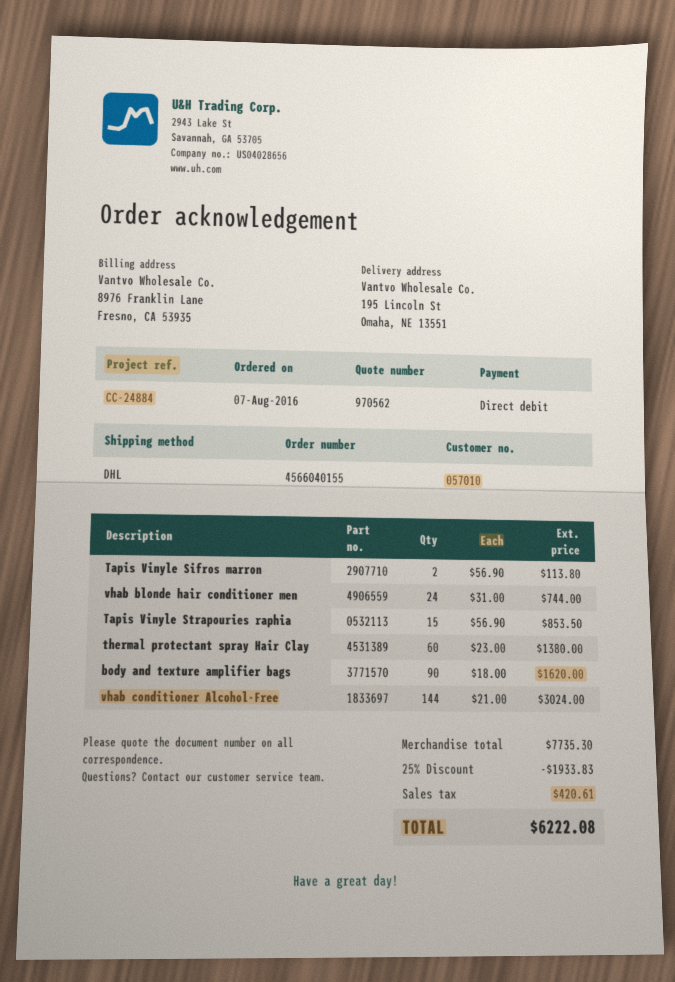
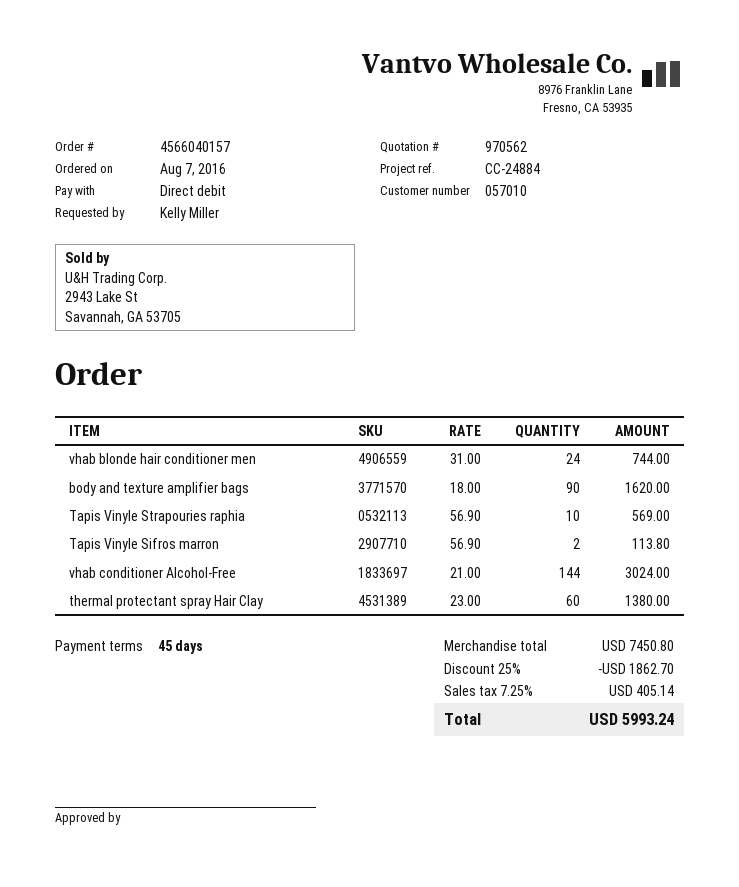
order number: 4566040155 -> 4566040157
Tapis Vinyle Strapouries raphia: 15 x 56.90 = 853.50 -> 10 x 56.90 = 569.00
subtotal: 7735.30 -> 7450.80
discount: 25% = 1933.83 -> 25% = 1862.70
tax: 420.61 -> 405.14
total: 6222.08 -> 5993.24

